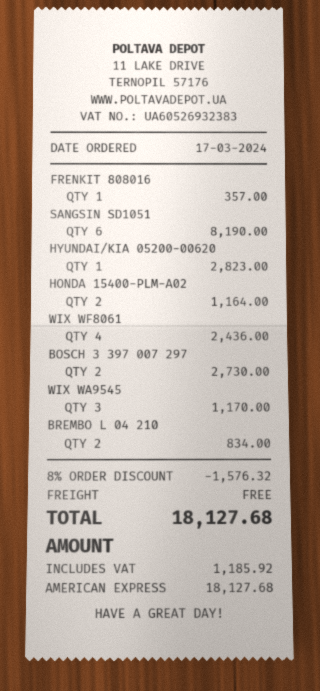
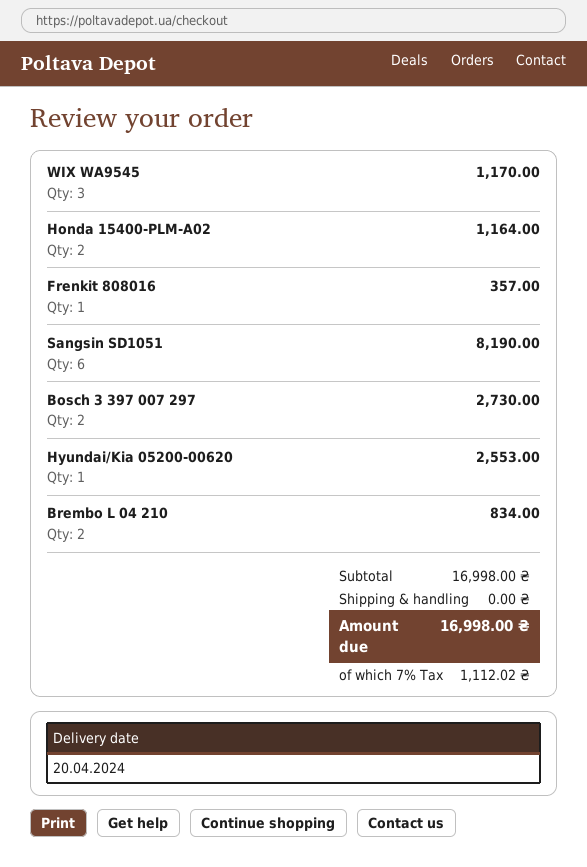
HYUNDAI/KIA 05200-00620: 1 for 2823.00 -> 1 for 2553.00
WIX WF8061: 4 for 2436.00 -> none
discount: 8% = 1576.32 -> none
tax: 1185.92 -> 1112.02
total: 18127.68 -> 16998.00

